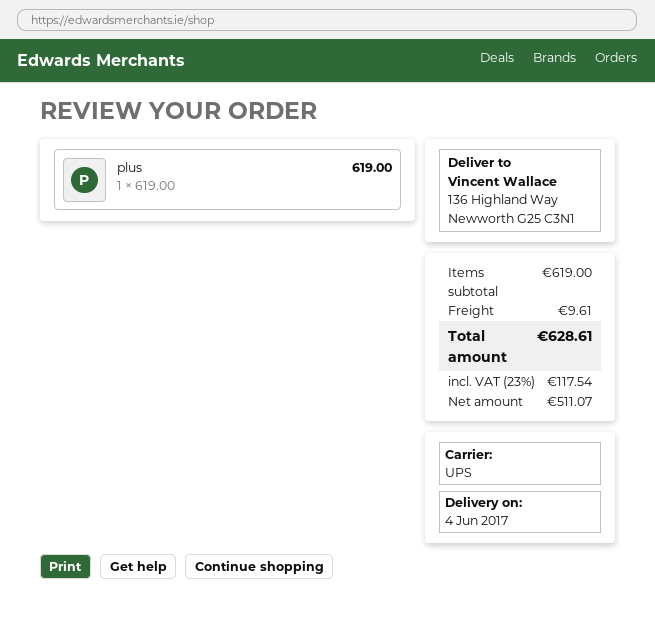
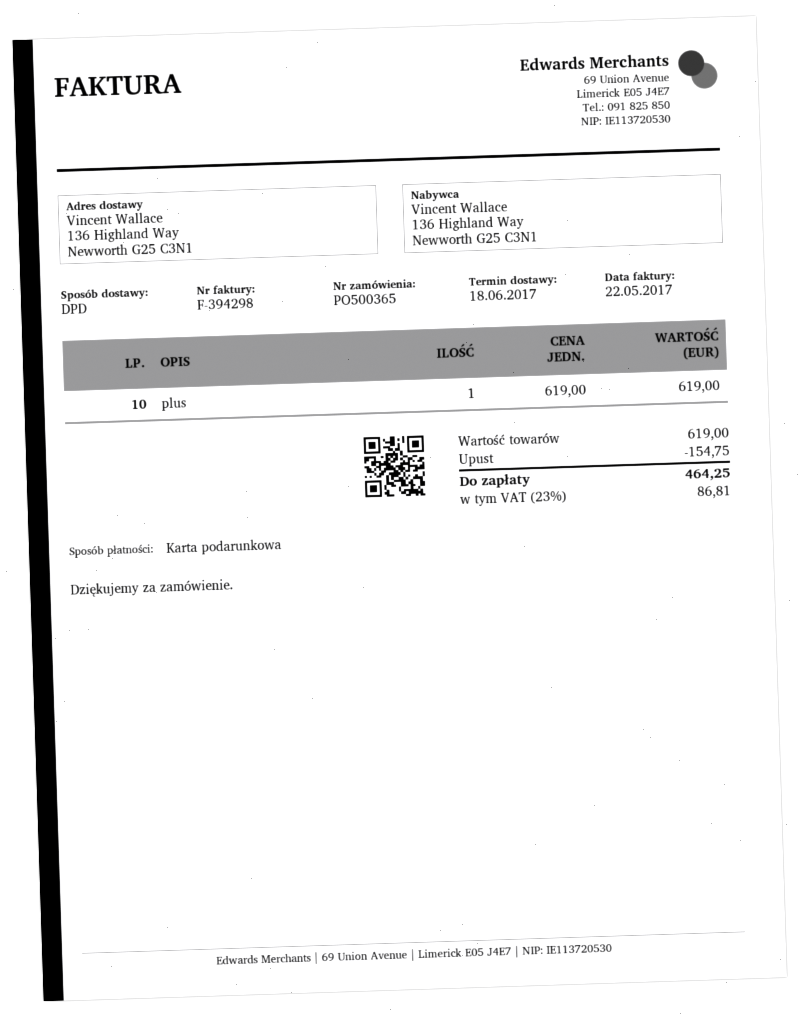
delivery date: 2017-06-04 -> 2017-06-18
shipping method: UPS -> DPD
discount: none -> 154.75
shipping: 9.61 -> none
tax: 23% = 117.54 -> 23% = 86.81
total: 628.61 -> 464.25

